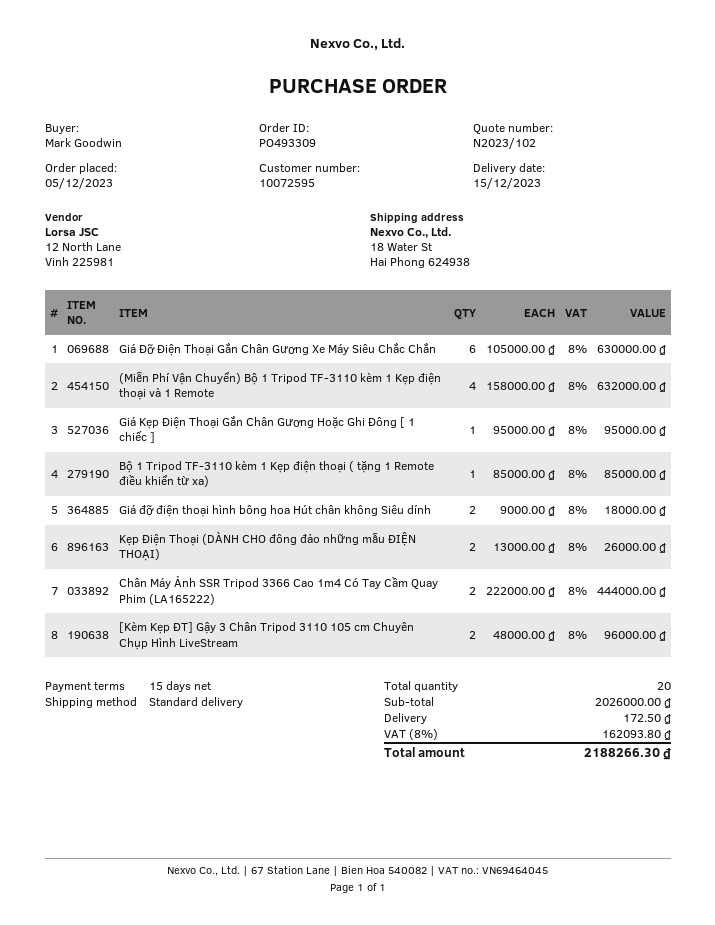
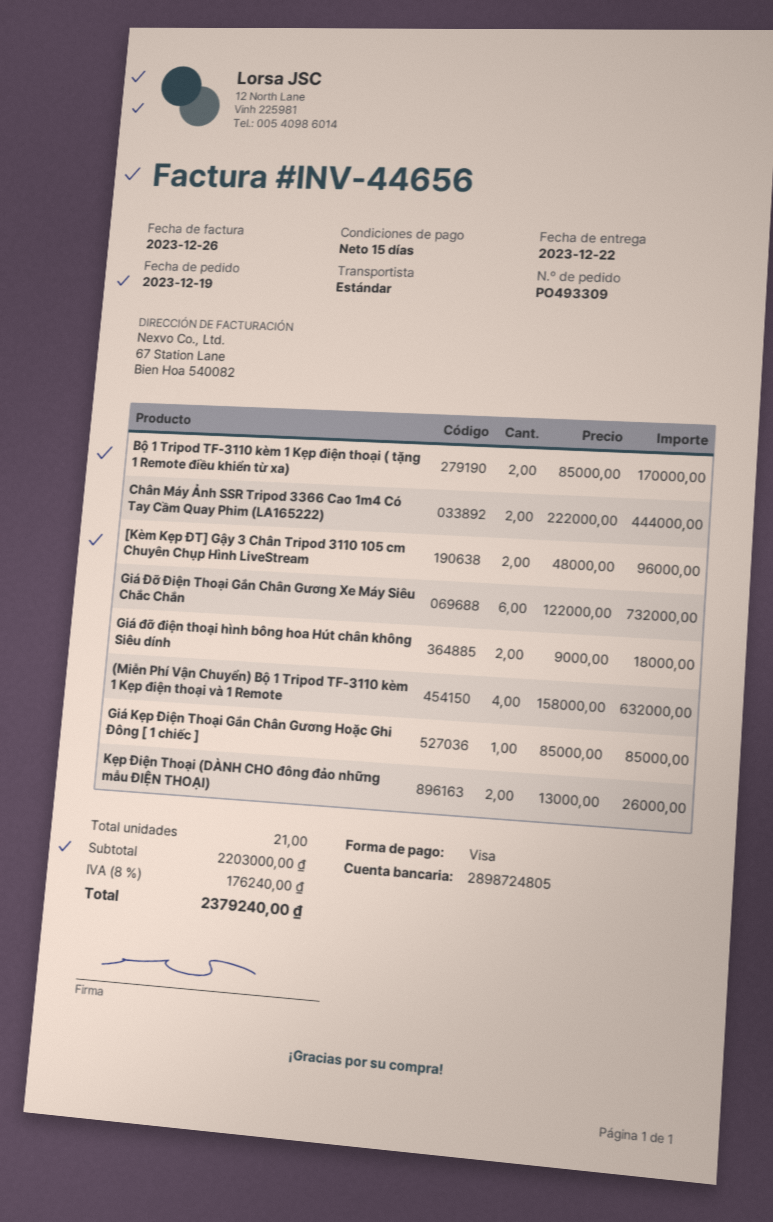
order date: 2023-12-05 -> 2023-12-19
delivery date: 2023-12-15 -> 2023-12-22
Giá Đỡ Điện Thoại Gắn Chân Gương Xe Máy Siêu Chắc Chắn: 6 x 105000.00 = 630000.00 -> 6 x 122000.00 = 732000.00
Giá Kẹp Điện Thoại Gắn Chân Gương Hoặc Ghi Đông [ 1 chiếc ]: 1 x 95000.00 = 95000.00 -> 1 x 85000.00 = 85000.00
Bộ 1 Tripod TF-3110 kèm 1 Kẹp điện thoại ( tặng 1 Remote điều khiển từ xa): 1 x 85000.00 = 85000.00 -> 2 x 85000.00 = 170000.00
total quantity: 20 -> 21
subtotal: 2026000.00 -> 2203000.00
shipping: 172.50 -> none
tax: 8% = 162093.80 -> 8% = 176240.00
total: 2188266.30 -> 2379240.00

